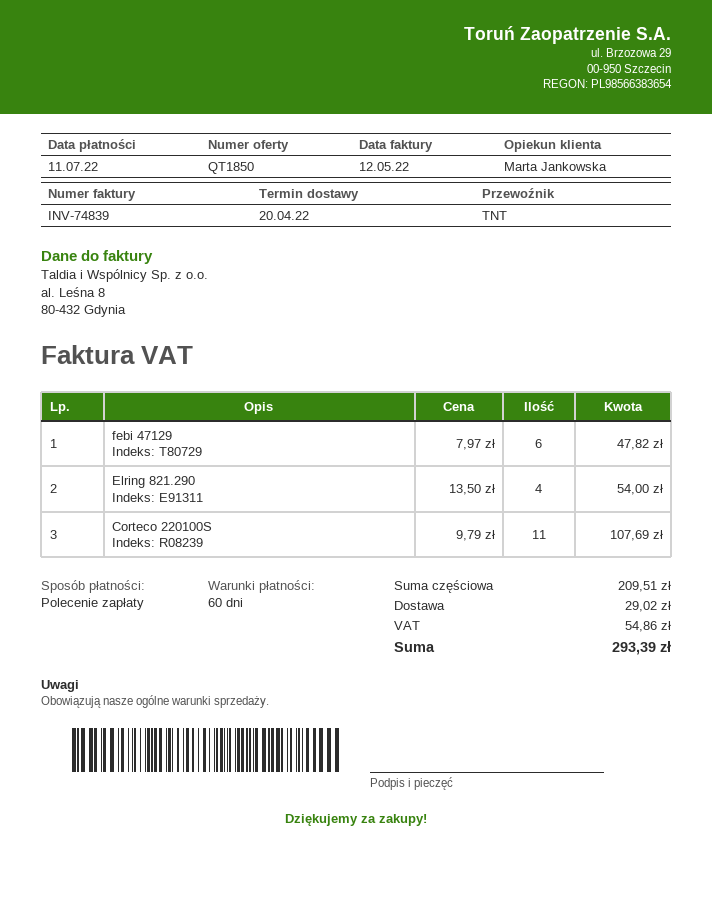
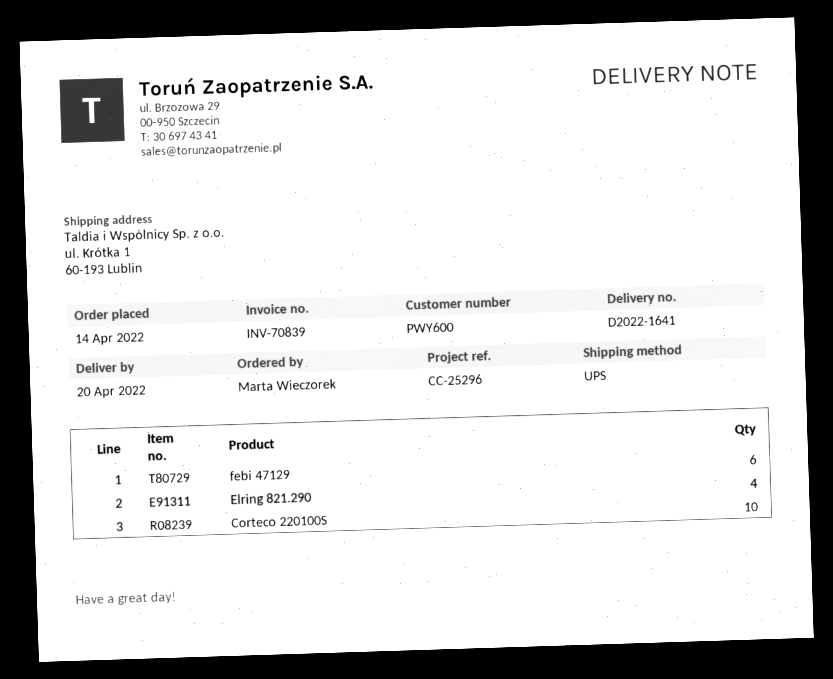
invoice number: INV-74839 -> INV-70839
shipping method: TNT -> UPS
Corteco 220100S: 11 -> 10

